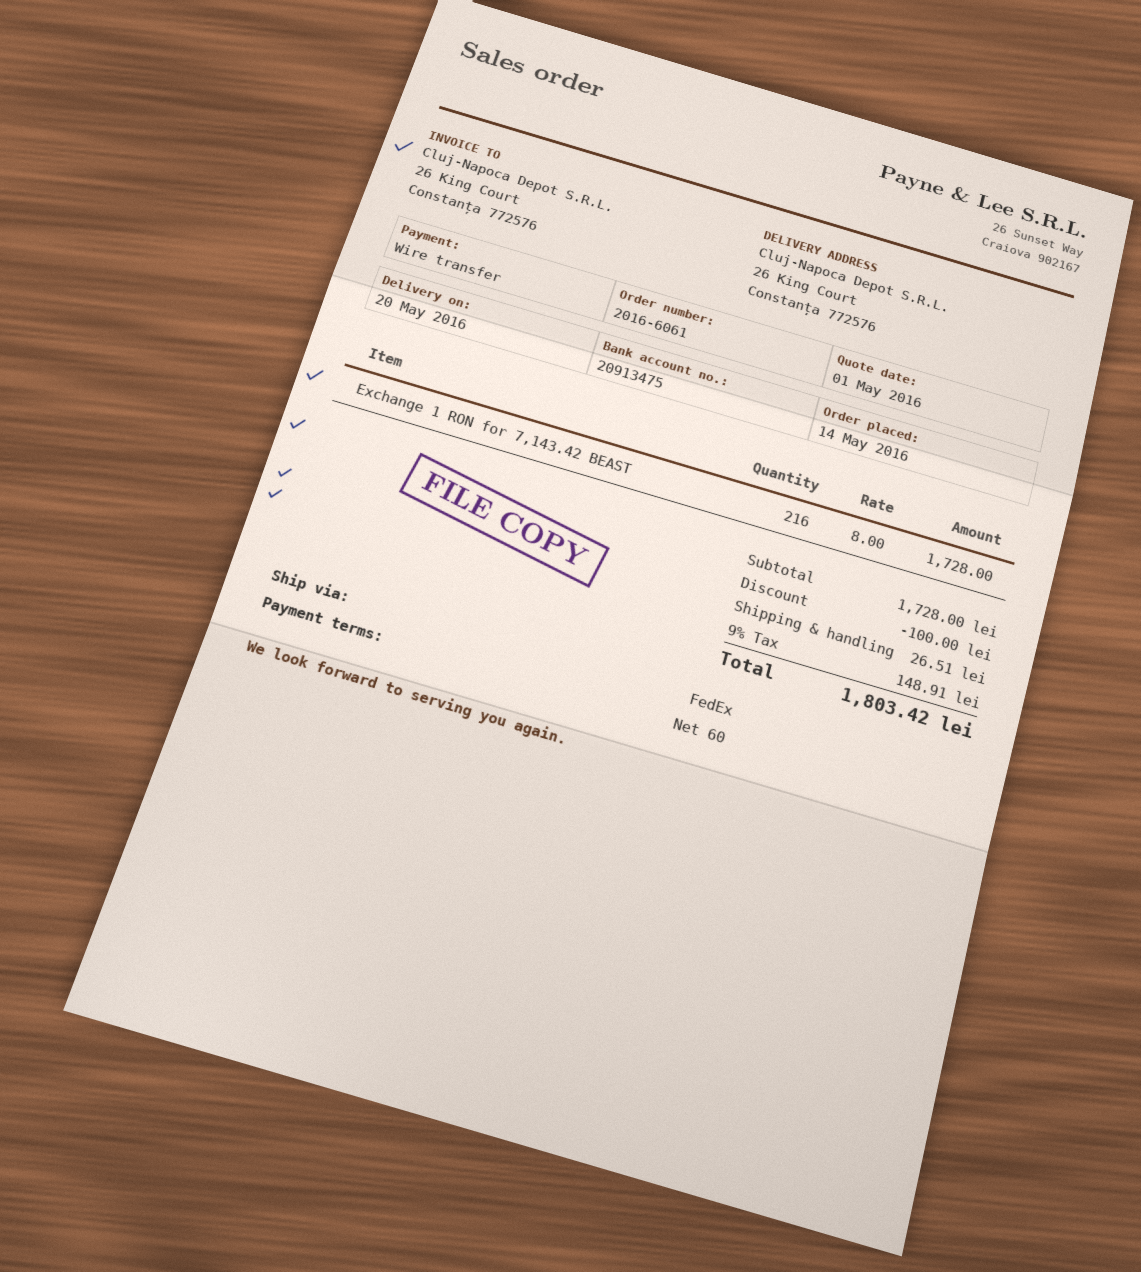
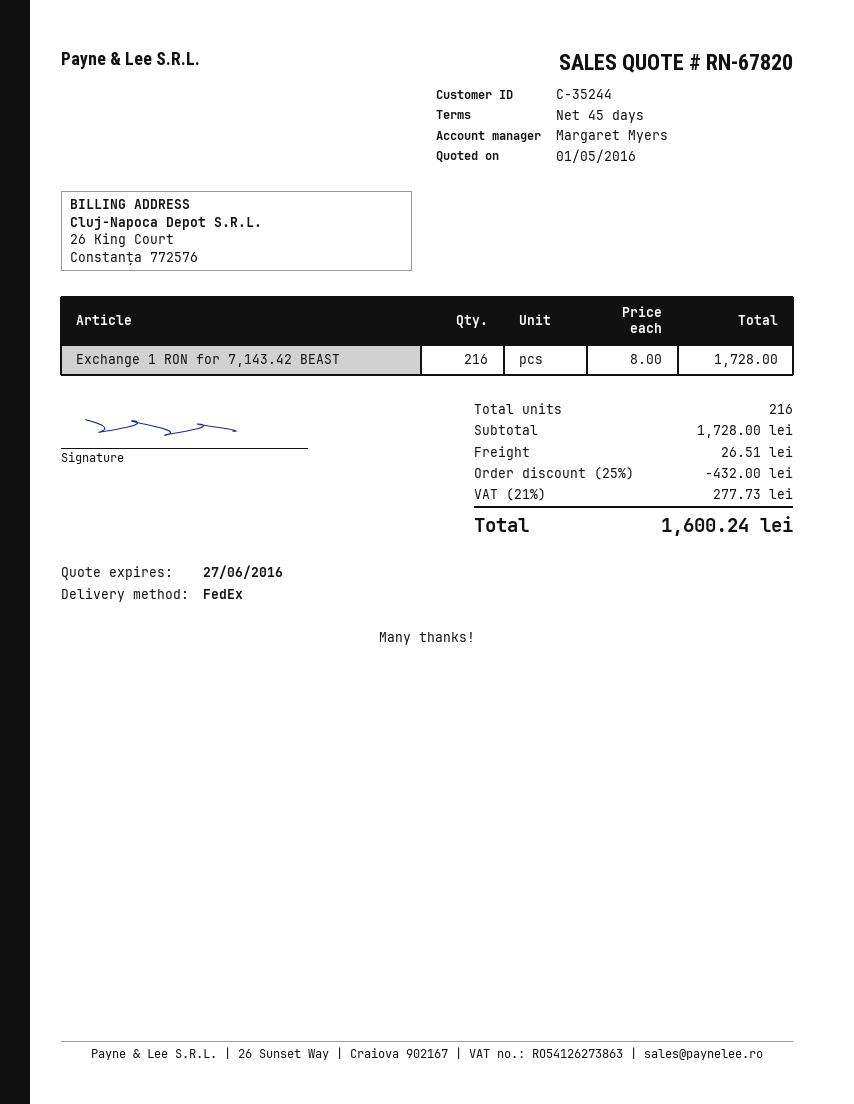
payment terms: 60 days -> 45 days
discount: 100.00 -> 432.00
tax: 9% = 148.91 -> 21% = 277.73
total: 1803.42 -> 1600.24

